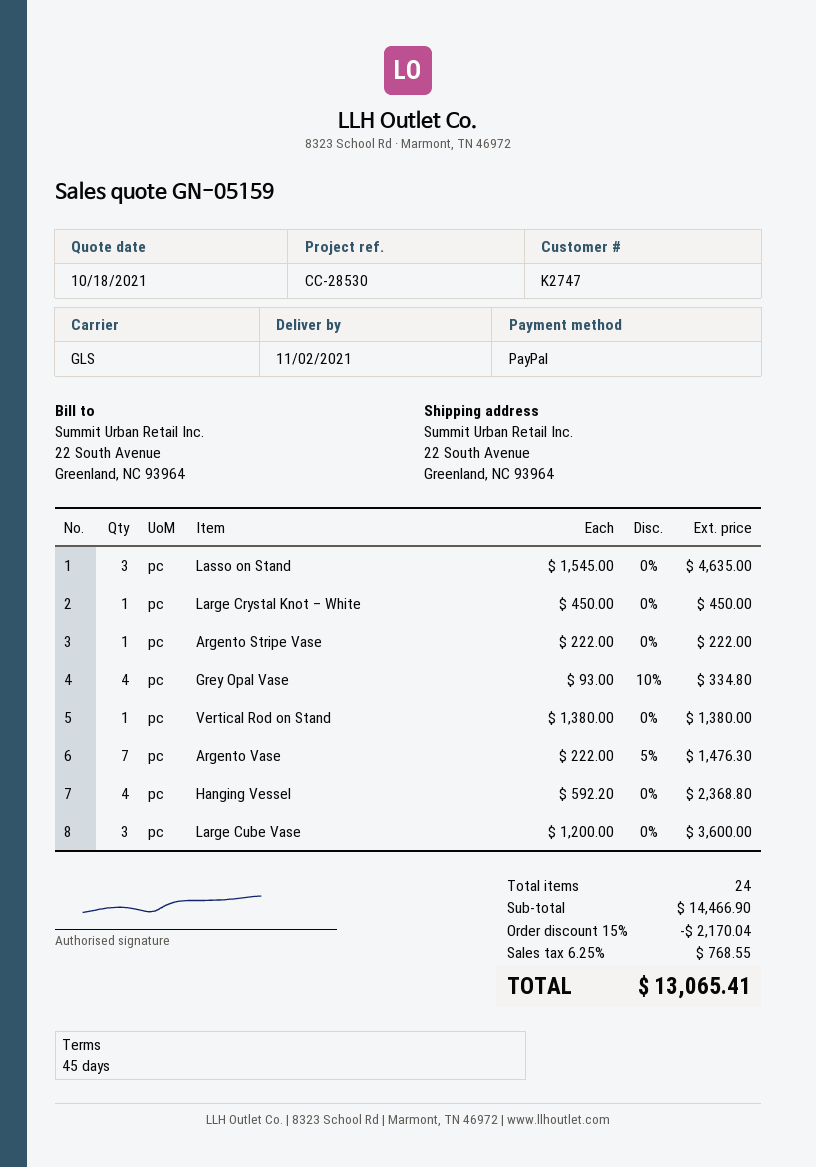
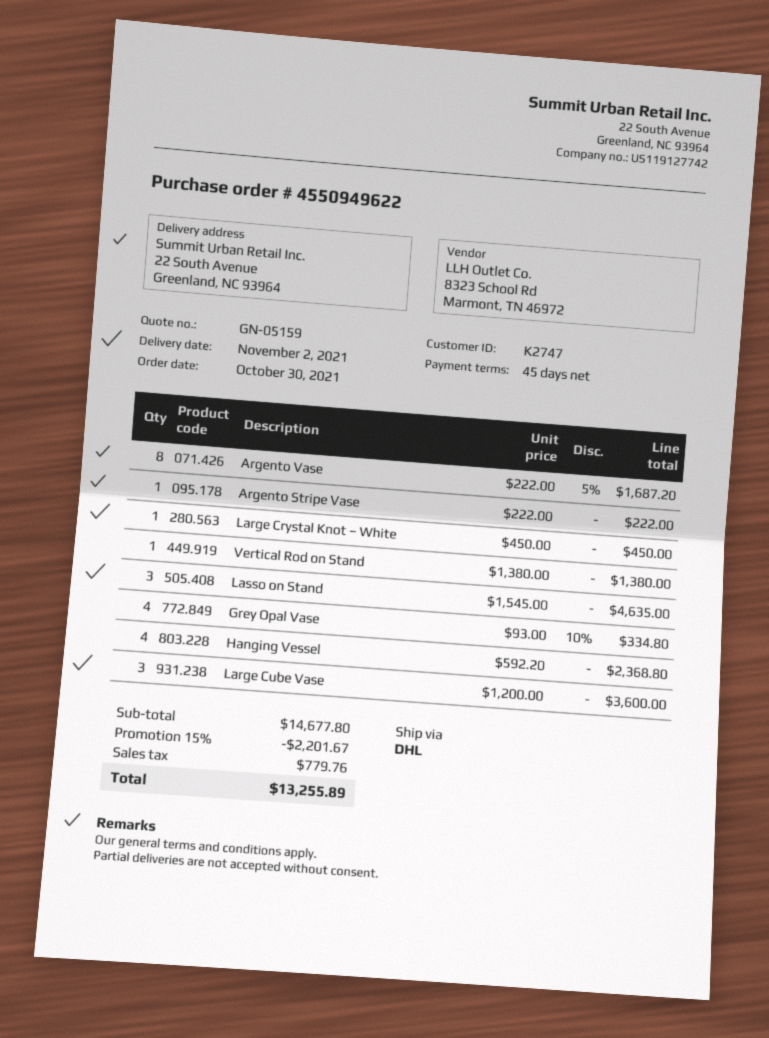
shipping method: GLS -> DHL
Argento Vase: 7 x 222.00 - 5% = 1476.30 -> 8 x 222.00 - 5% = 1687.20
subtotal: 14466.90 -> 14677.80
discount: 15% = 2170.04 -> 15% = 2201.67
tax: 768.55 -> 779.76
total: 13065.41 -> 13255.89

